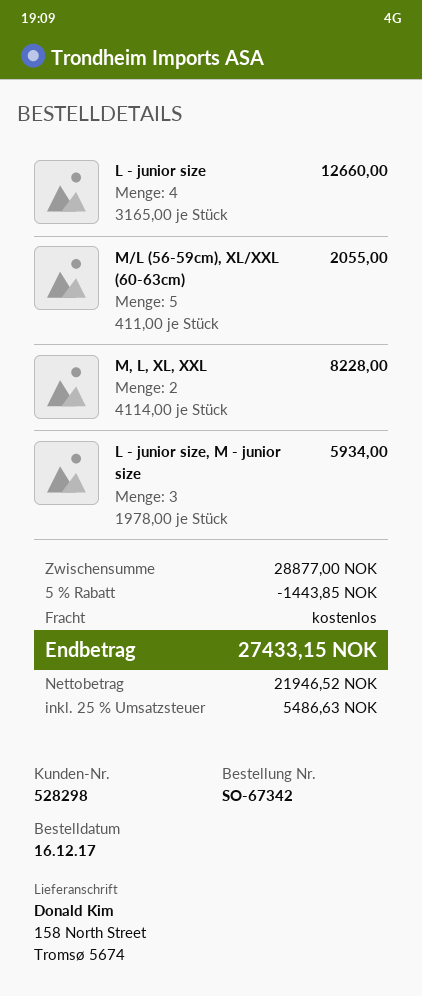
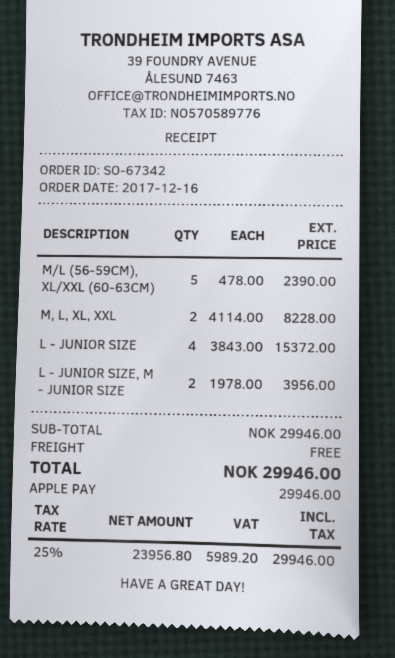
L - junior size: 4 x 3165.00 = 12660.00 -> 4 x 3843.00 = 15372.00
M/L (56-59cm), XL/XXL (60-63cm): 5 x 411.00 = 2055.00 -> 5 x 478.00 = 2390.00
L - junior size, M - junior size: 3 x 1978.00 = 5934.00 -> 2 x 1978.00 = 3956.00
subtotal: 28877.00 -> 29946.00
discount: 5% = 1443.85 -> none
net: 21946.52 -> 23956.80
tax: 25% = 5486.63 -> 25% = 5989.20
total: 27433.15 -> 29946.00

